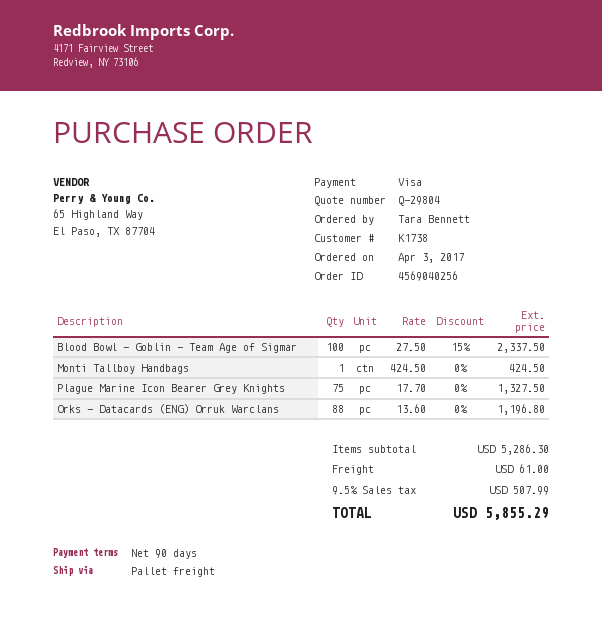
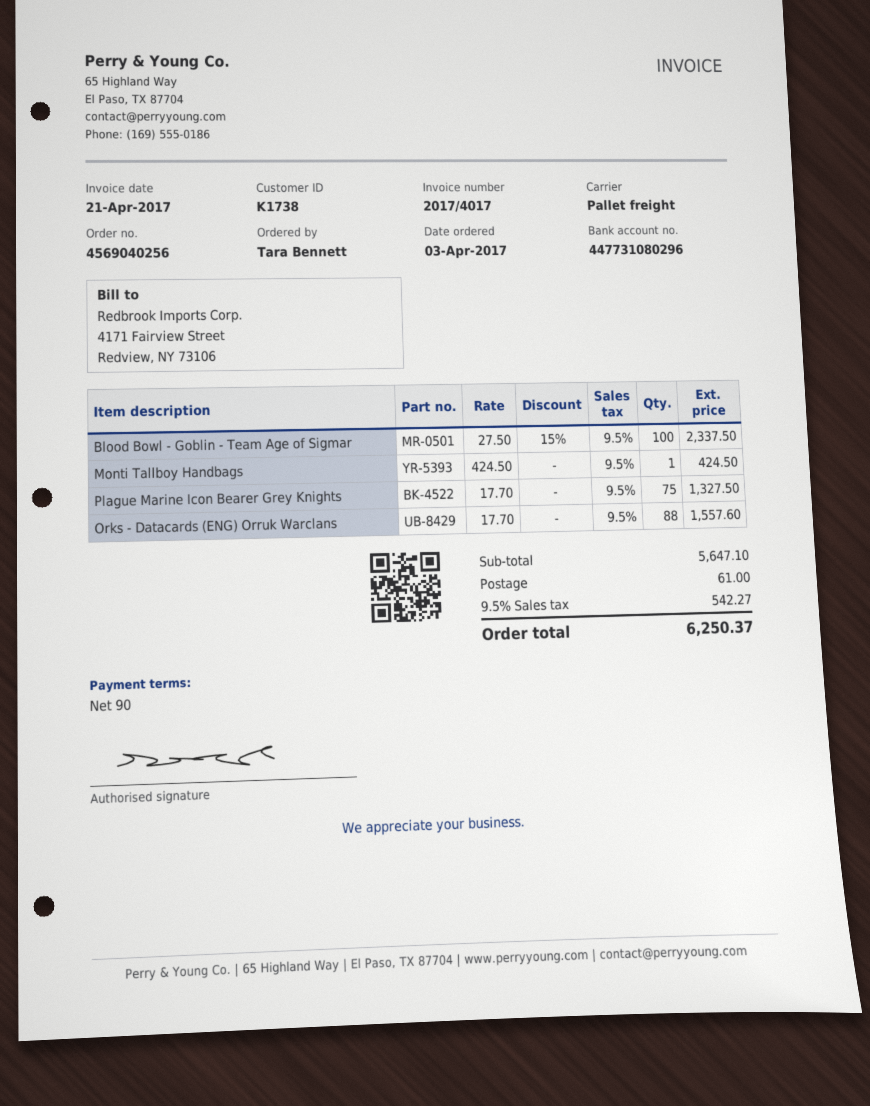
Orks - Datacards (ENG) Orruk Warclans: 88 x 13.60 = 1196.80 -> 88 x 17.70 = 1557.60
subtotal: 5286.30 -> 5647.10
tax: 9.5% = 507.99 -> 9.5% = 542.27
total: 5855.29 -> 6250.37

